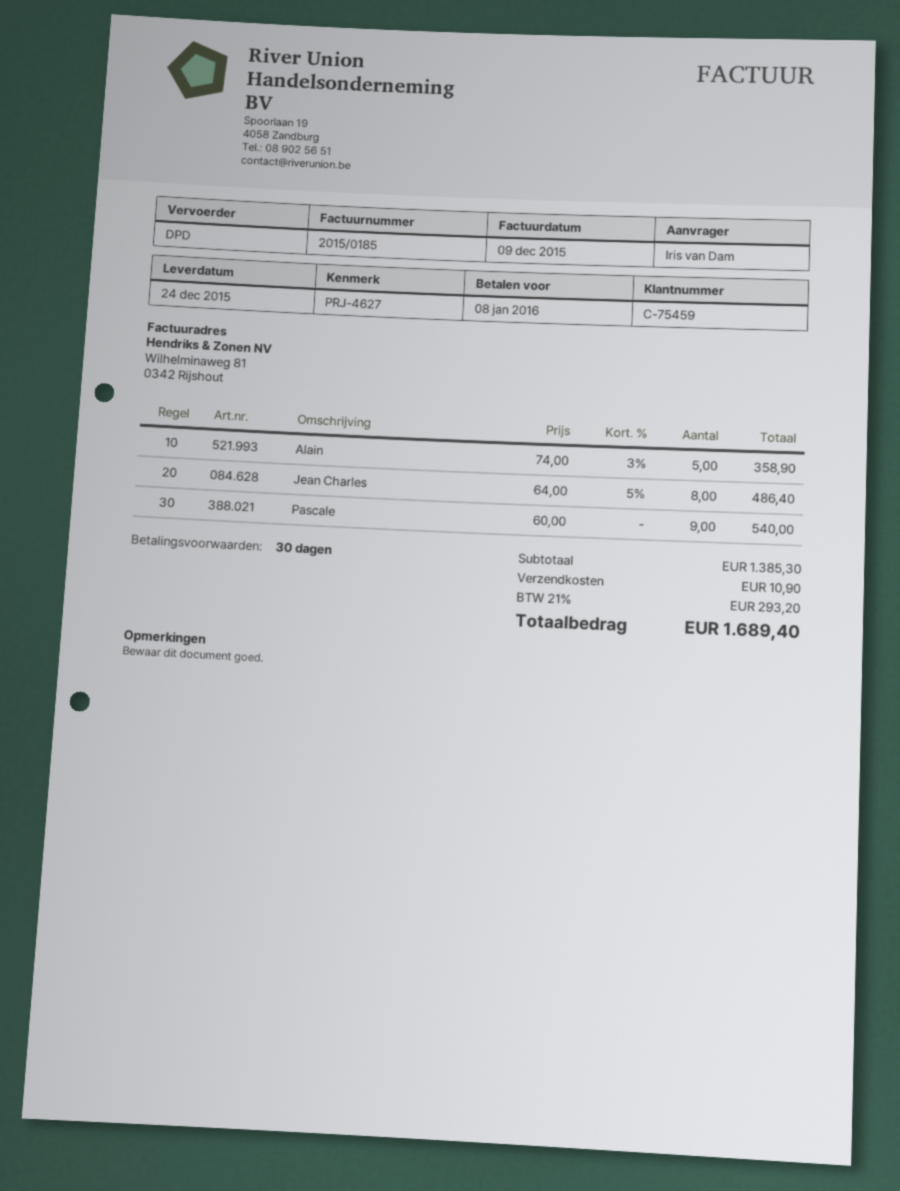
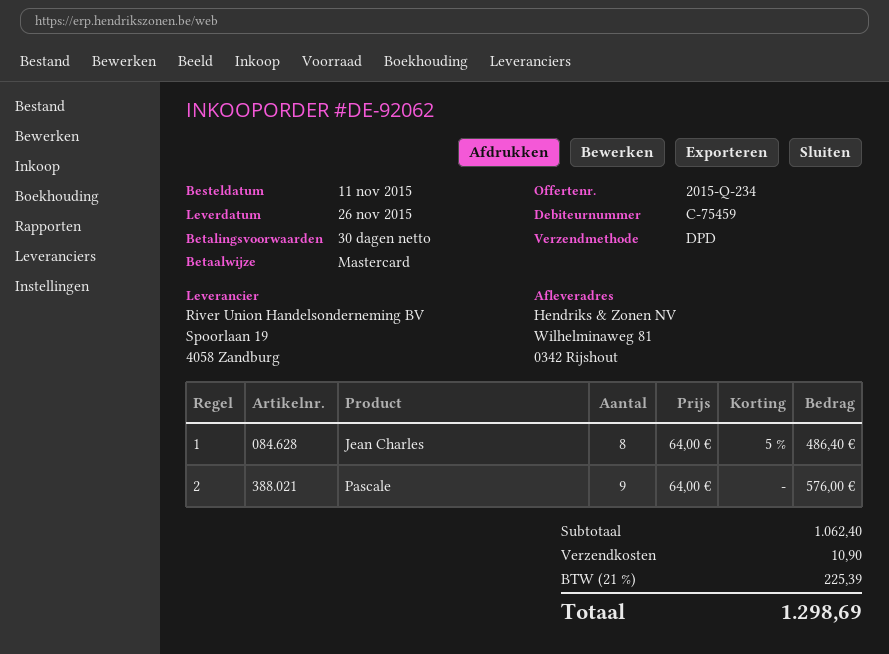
delivery date: 2015-12-24 -> 2015-11-26
Alain: 5 x 74.00 - 3% = 358.90 -> none
Pascale: 9 x 60.00 = 540.00 -> 9 x 64.00 = 576.00
subtotal: 1385.30 -> 1062.40
tax: 21% = 293.20 -> 21% = 225.39
total: 1689.40 -> 1298.69

